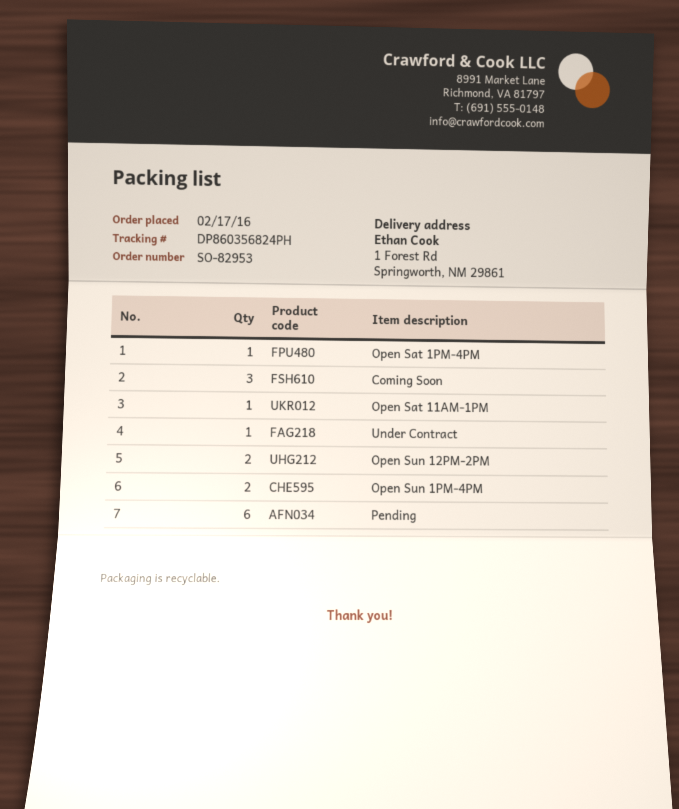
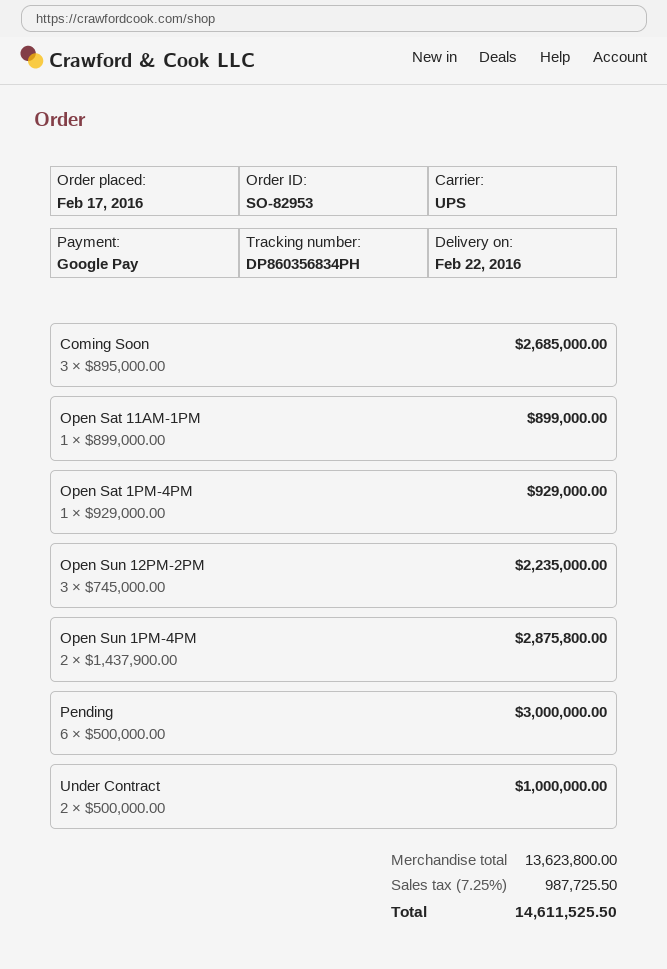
tracking number: DP860356824PH -> DP860356834PH
Under Contract: 1 -> 2
Open Sun 12PM-2PM: 2 -> 3

